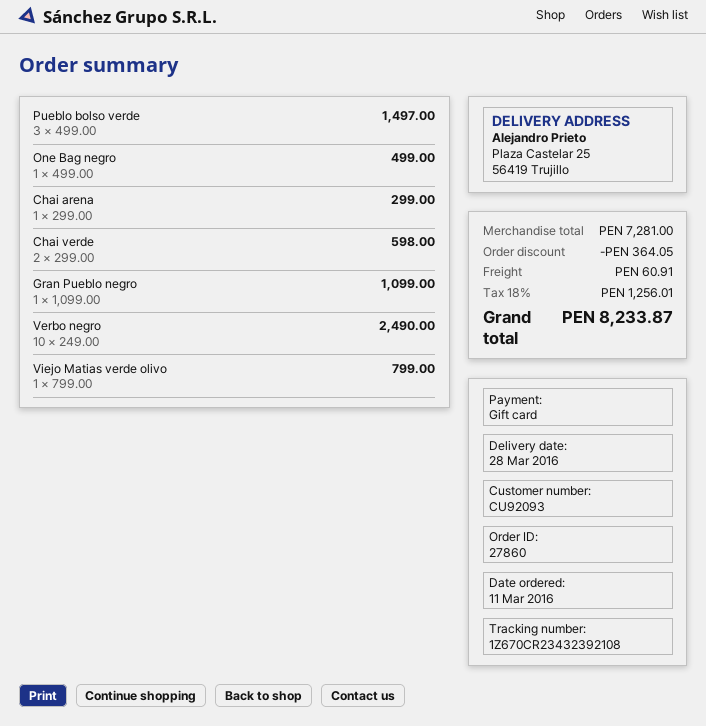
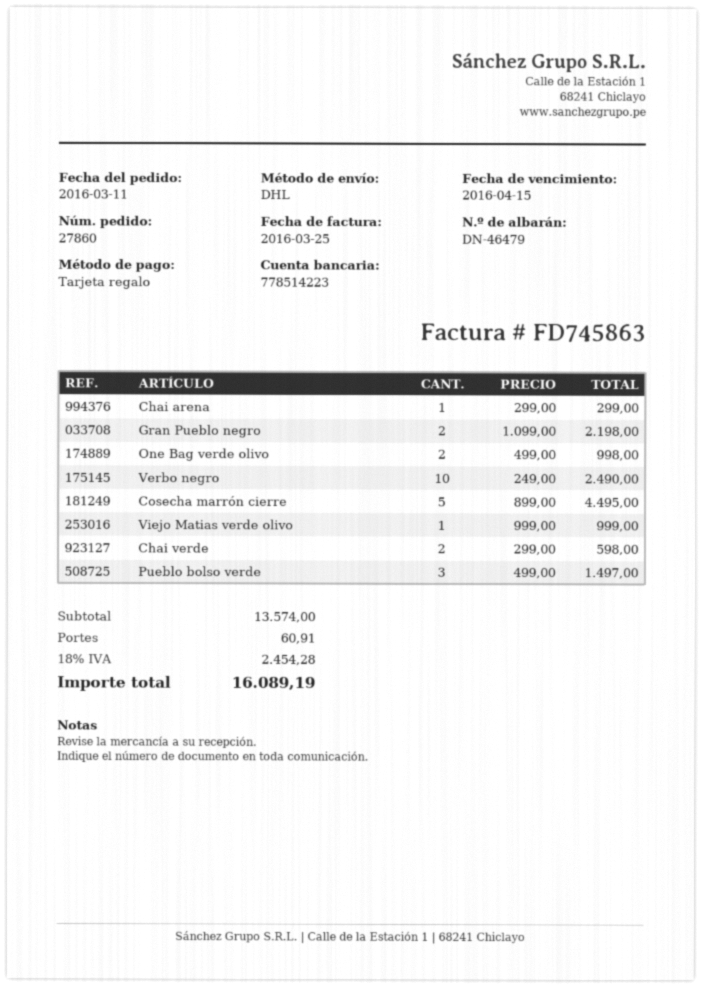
One Bag negro: 1 x 499.00 = 499.00 -> none
Gran Pueblo negro: 1 x 1099.00 = 1099.00 -> 2 x 1099.00 = 2198.00
Viejo Matias verde olivo: 1 x 799.00 = 799.00 -> 1 x 999.00 = 999.00
One Bag verde olivo: none -> 2 x 499.00 = 998.00
Cosecha marrón cierre: none -> 5 x 899.00 = 4495.00
subtotal: 7281.00 -> 13574.00
discount: 364.05 -> none
tax: 18% = 1256.01 -> 18% = 2454.28
total: 8233.87 -> 16089.19

